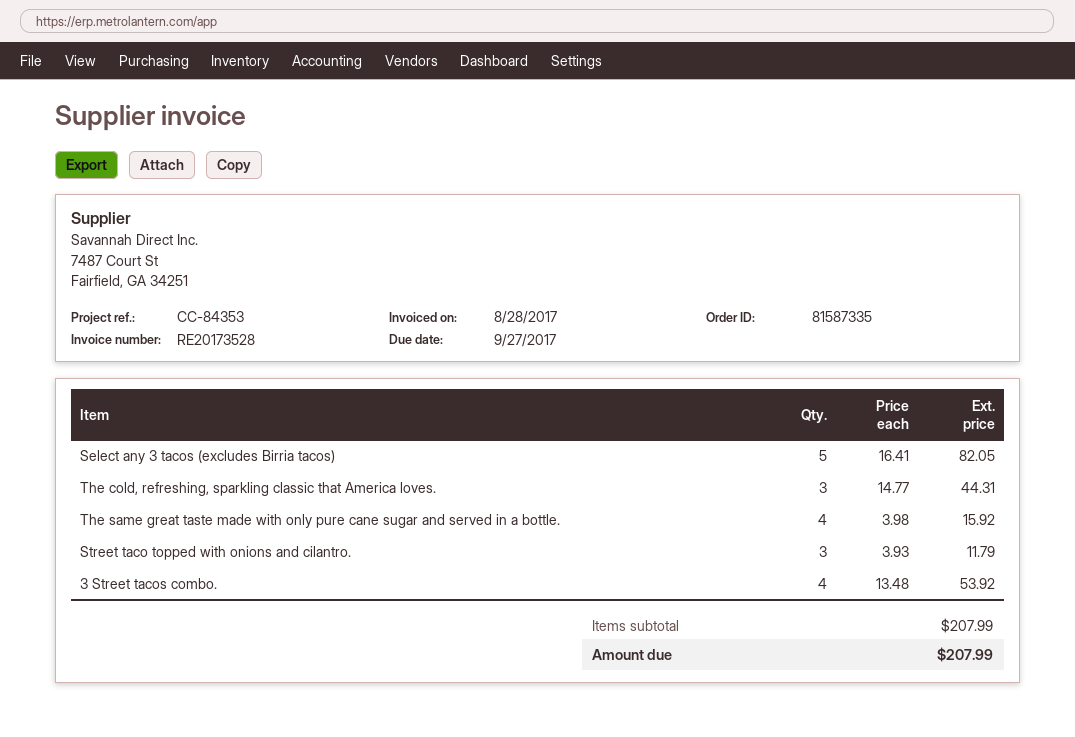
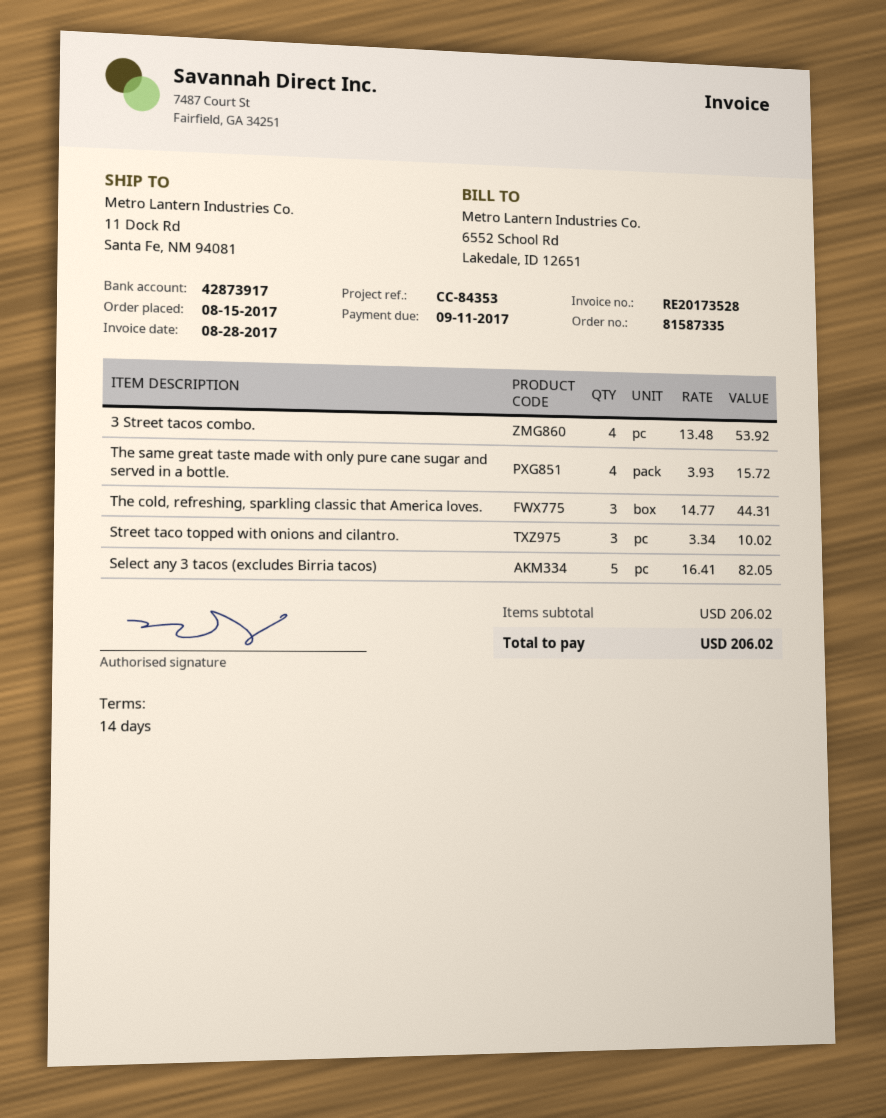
due date: 2017-09-27 -> 2017-09-11
The same great taste made with only pure cane sugar and served in a bottle.: 4 x 3.98 = 15.92 -> 4 x 3.93 = 15.72
Street taco topped with onions and cilantro.: 3 x 3.93 = 11.79 -> 3 x 3.34 = 10.02
subtotal: 207.99 -> 206.02
total: 207.99 -> 206.02

